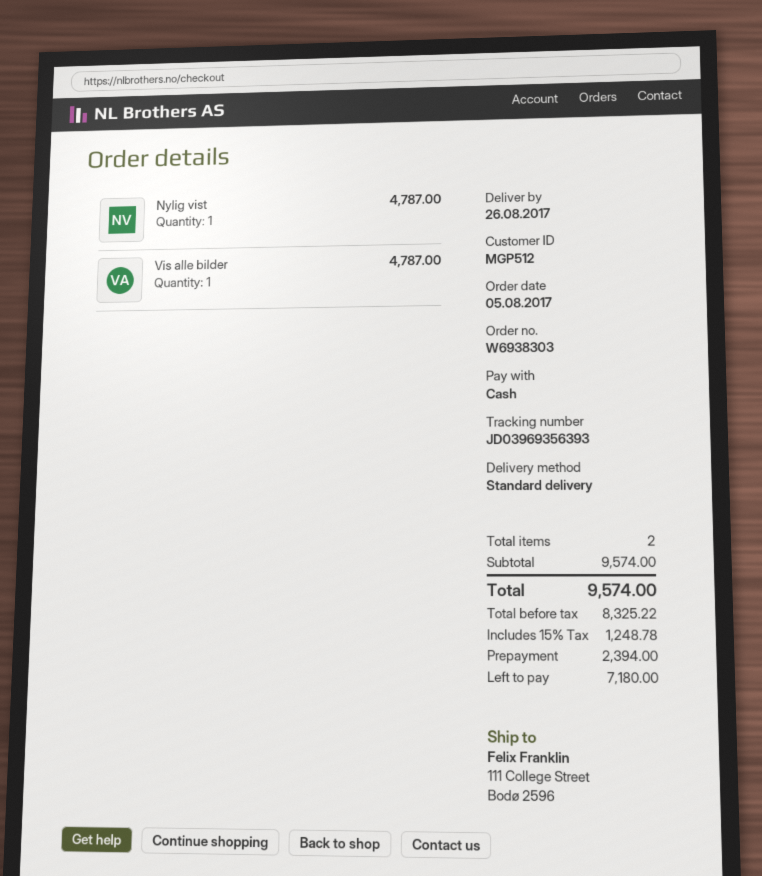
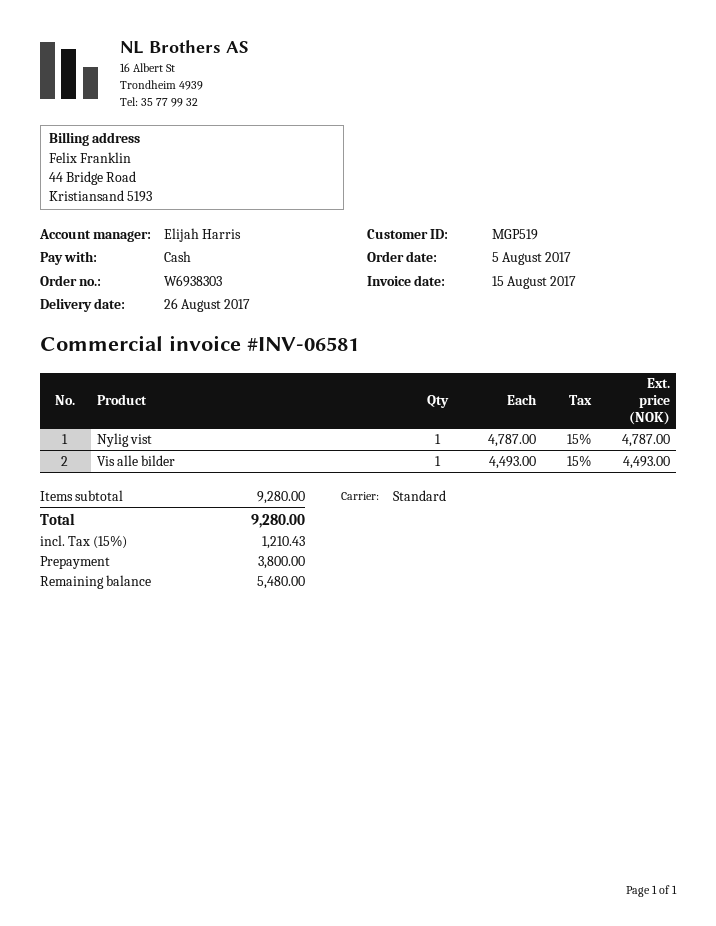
customer number: MGP512 -> MGP519
Vis alle bilder: 1 for 4787.00 -> 1 for 4493.00
subtotal: 9574.00 -> 9280.00
tax: 15% = 1248.78 -> 15% = 1210.43
total: 9574.00 -> 9280.00
deposit: 2394.00 -> 3800.00
balance: 7180.00 -> 5480.00

